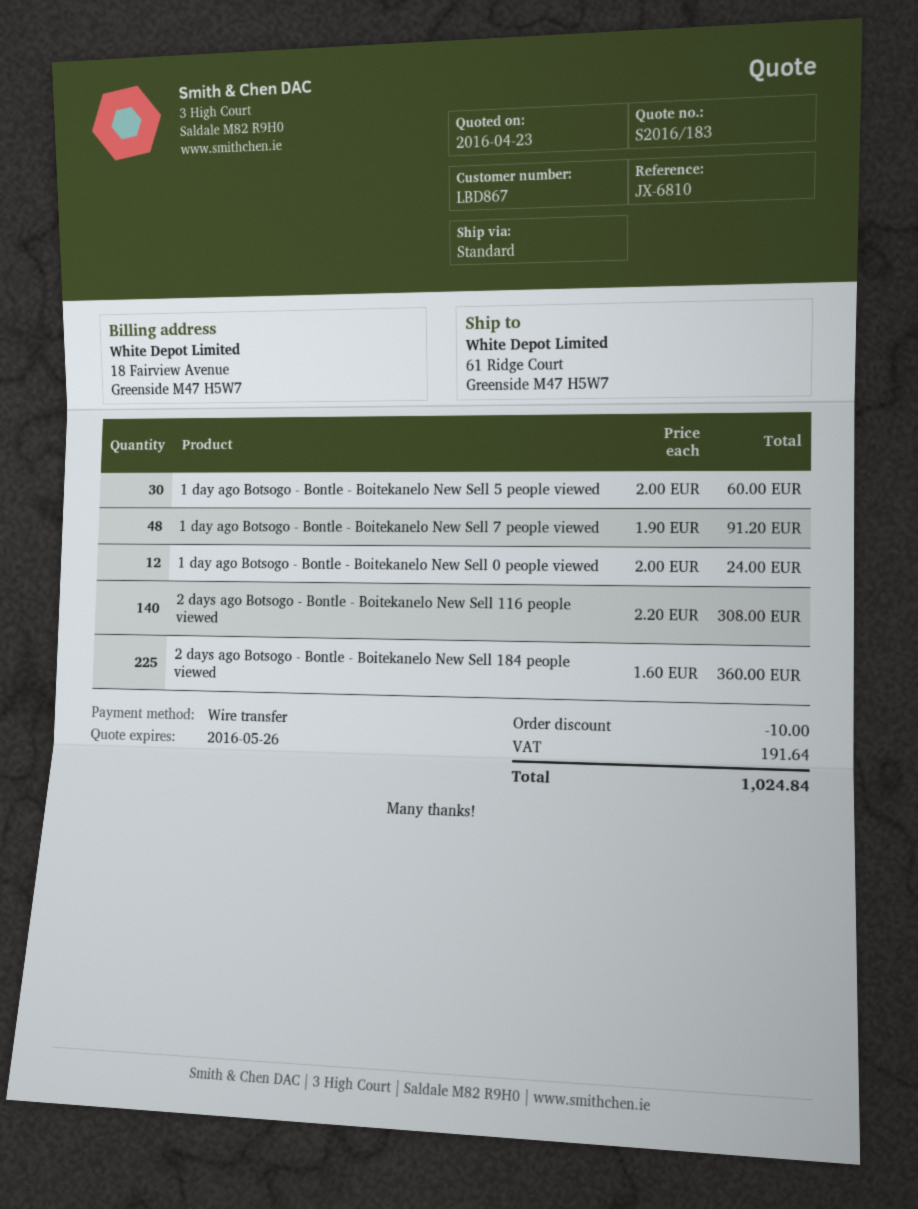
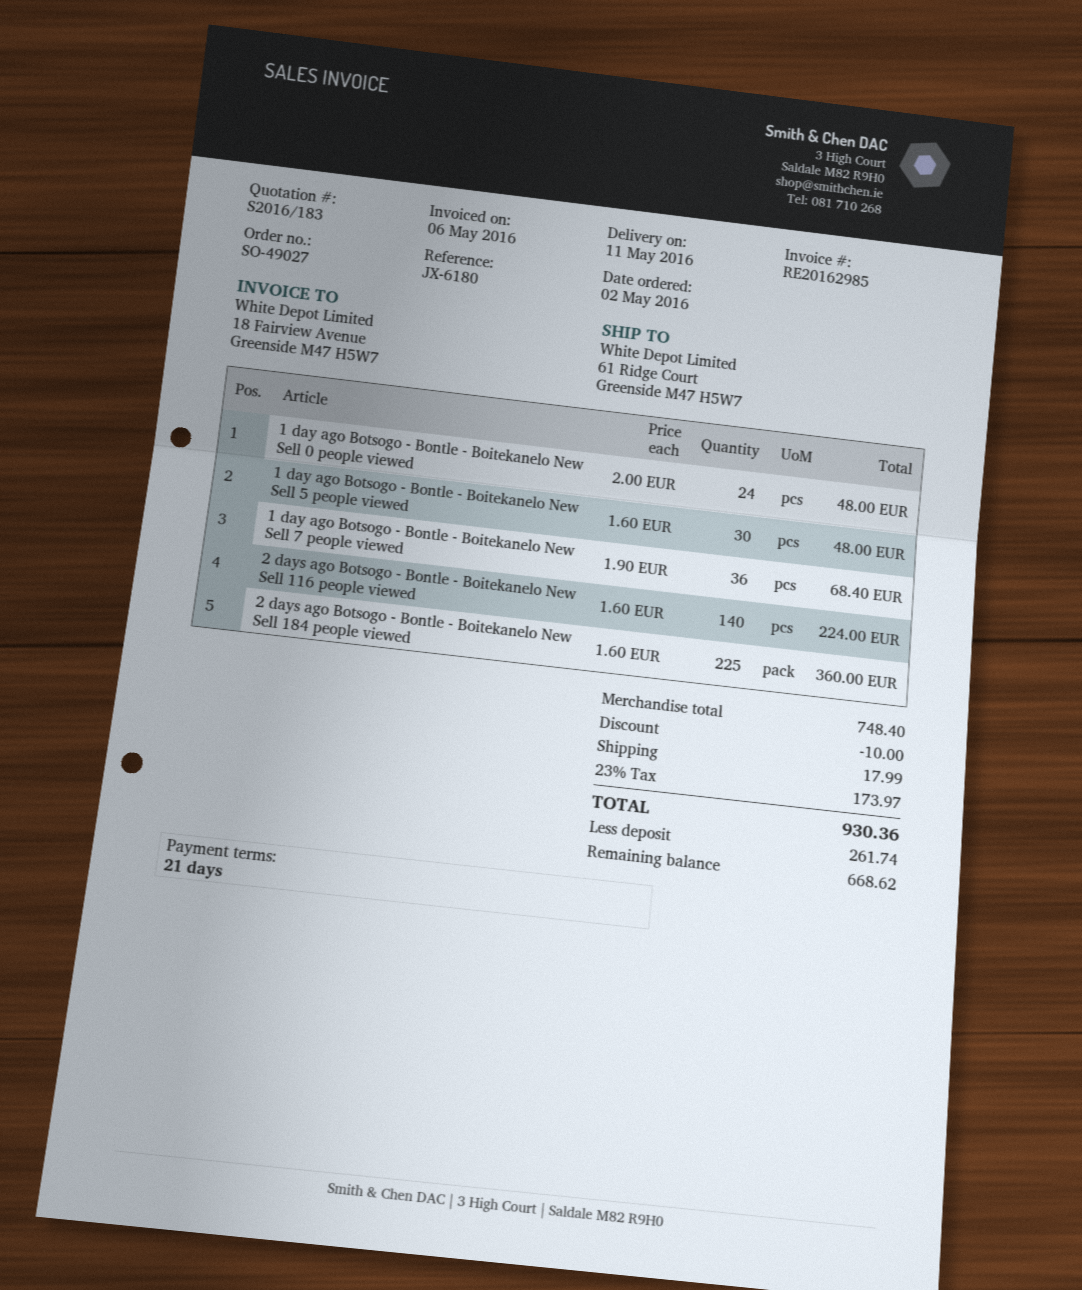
reference: JX-6810 -> JX-6180
1 day ago Botsogo - Bontle - Boitekanelo New Sell 5 people viewed: 30 x 2.00 = 60.00 -> 30 x 1.60 = 48.00
1 day ago Botsogo - Bontle - Boitekanelo New Sell 7 people viewed: 48 x 1.90 = 91.20 -> 36 x 1.90 = 68.40
1 day ago Botsogo - Bontle - Boitekanelo New Sell 0 people viewed: 12 x 2.00 = 24.00 -> 24 x 2.00 = 48.00
2 days ago Botsogo - Bontle - Boitekanelo New Sell 116 people viewed: 140 x 2.20 = 308.00 -> 140 x 1.60 = 224.00
shipping: none -> 17.99
tax: 191.64 -> 173.97
total: 1024.84 -> 930.36

